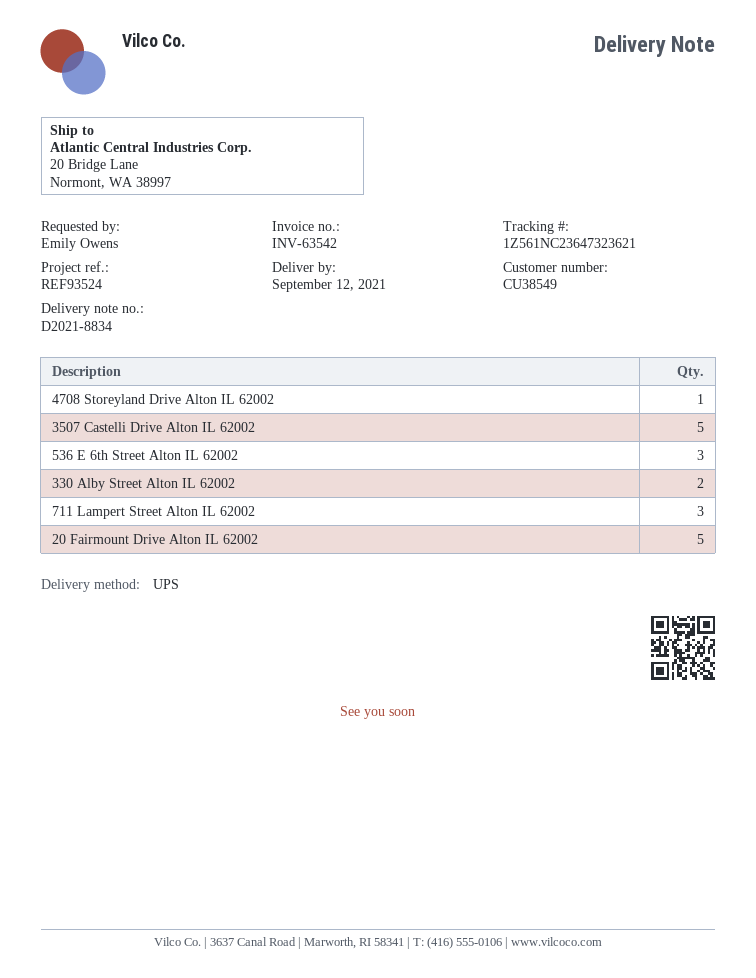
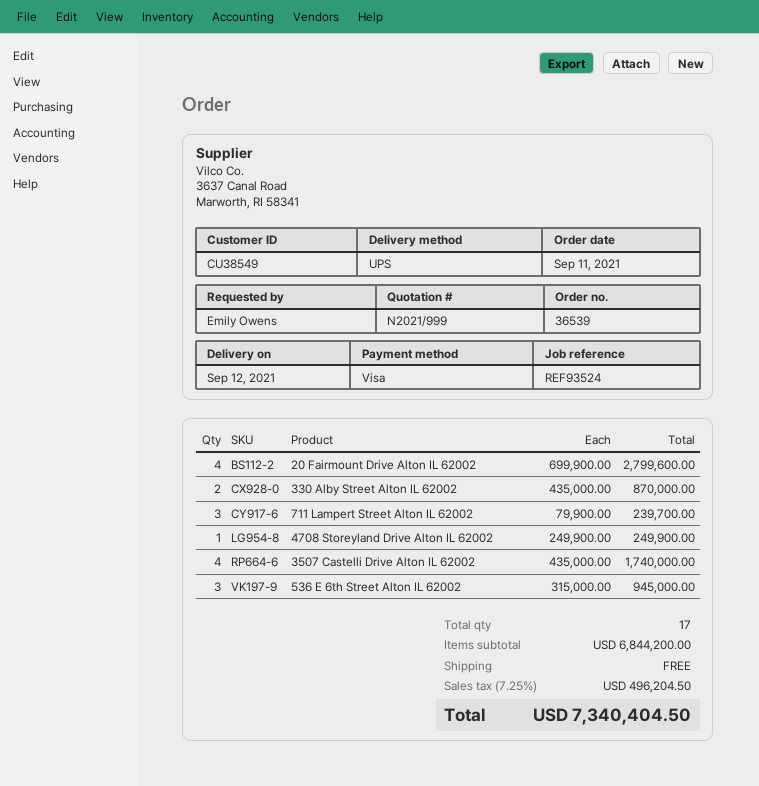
3507 Castelli Drive Alton IL 62002: 5 -> 4
20 Fairmount Drive Alton IL 62002: 5 -> 4

